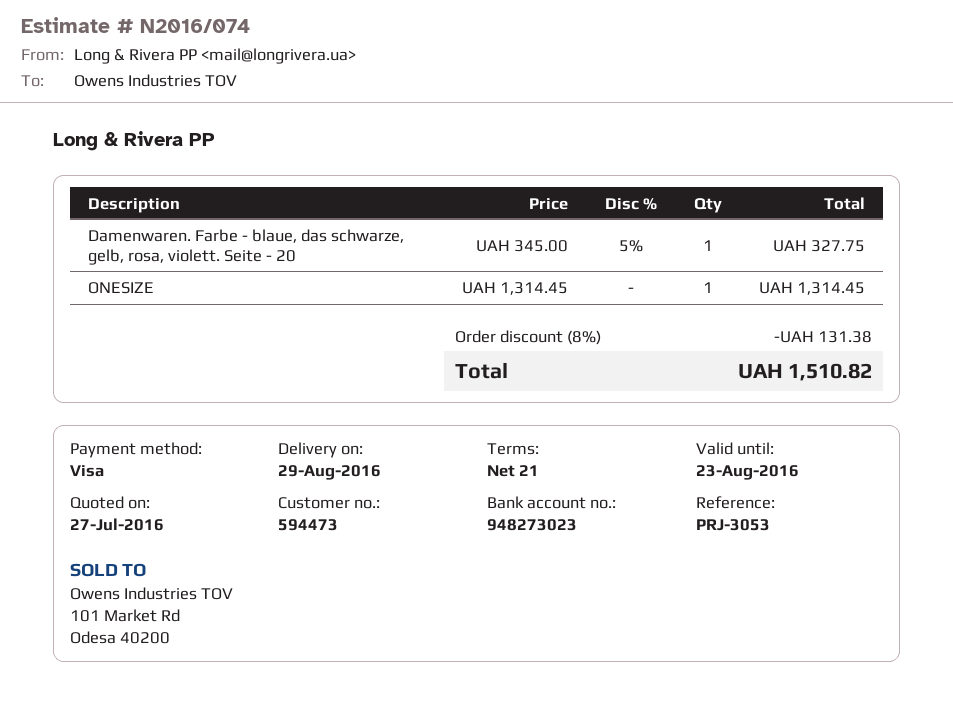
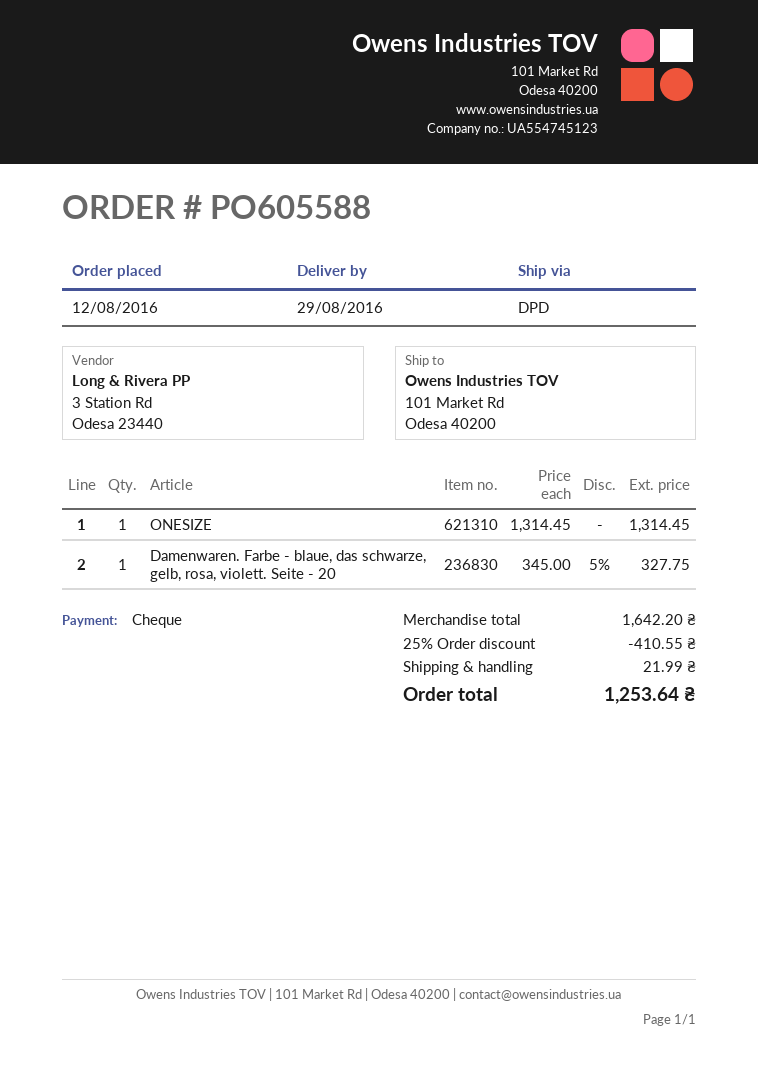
payment method: Visa -> cheque
discount: 8% = 131.38 -> 25% = 410.55
shipping: none -> 21.99
total: 1510.82 -> 1253.64

